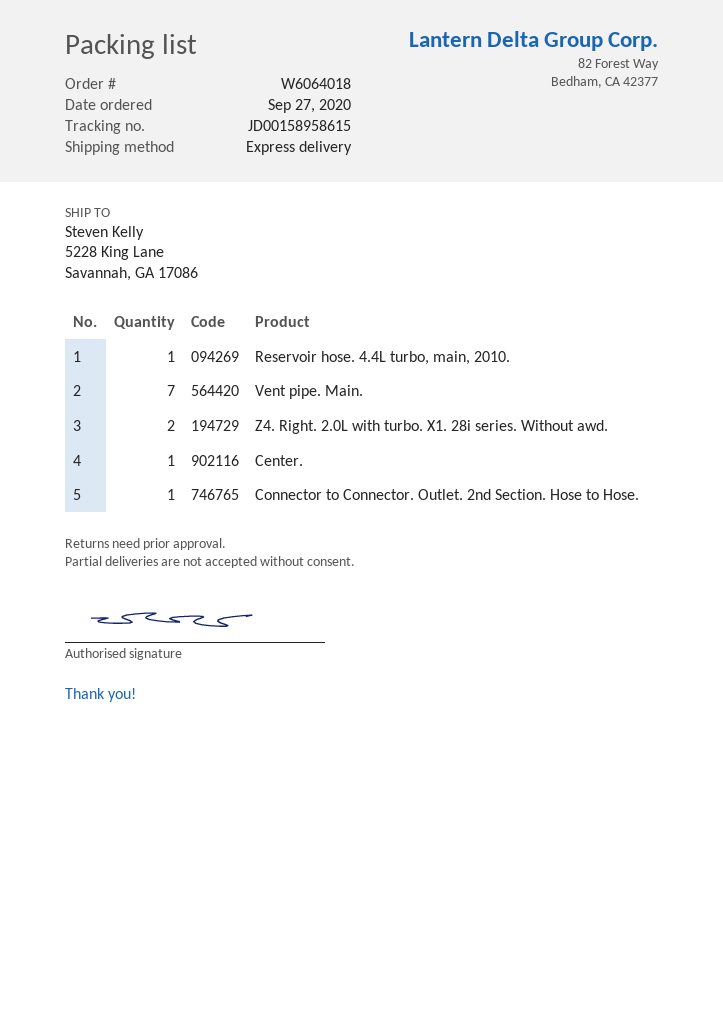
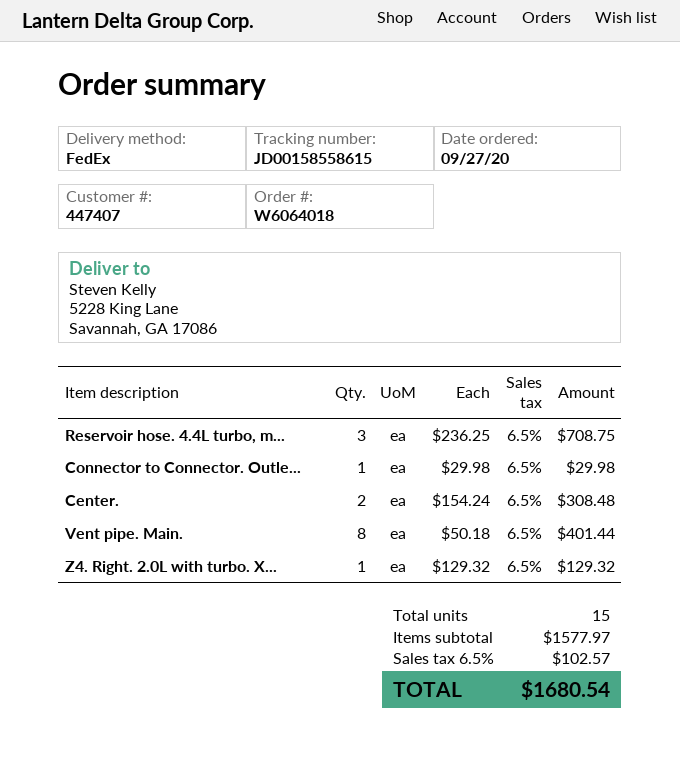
shipping method: express -> FedEx
tracking number: JD00158958615 -> JD00158558615
Reservoir hose. 4.4L turbo, main, 2010.: 1 -> 3
Vent pipe. Main.: 7 -> 8
Z4. Right. 2.0L with turbo. X1. 28i series. Without awd.: 2 -> 1
Center.: 1 -> 2

